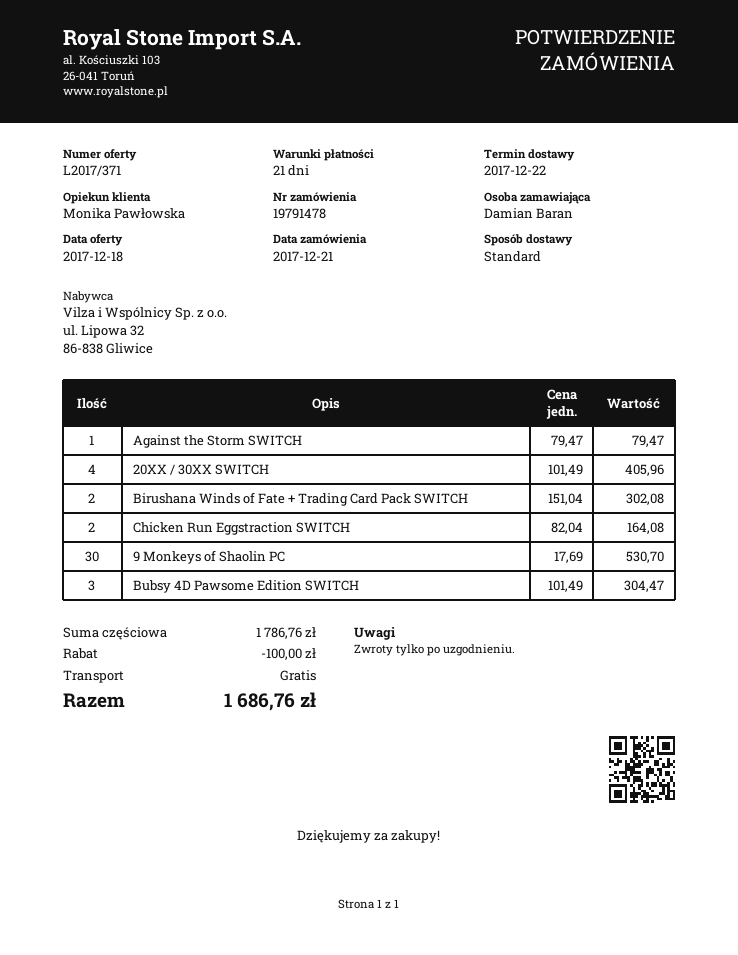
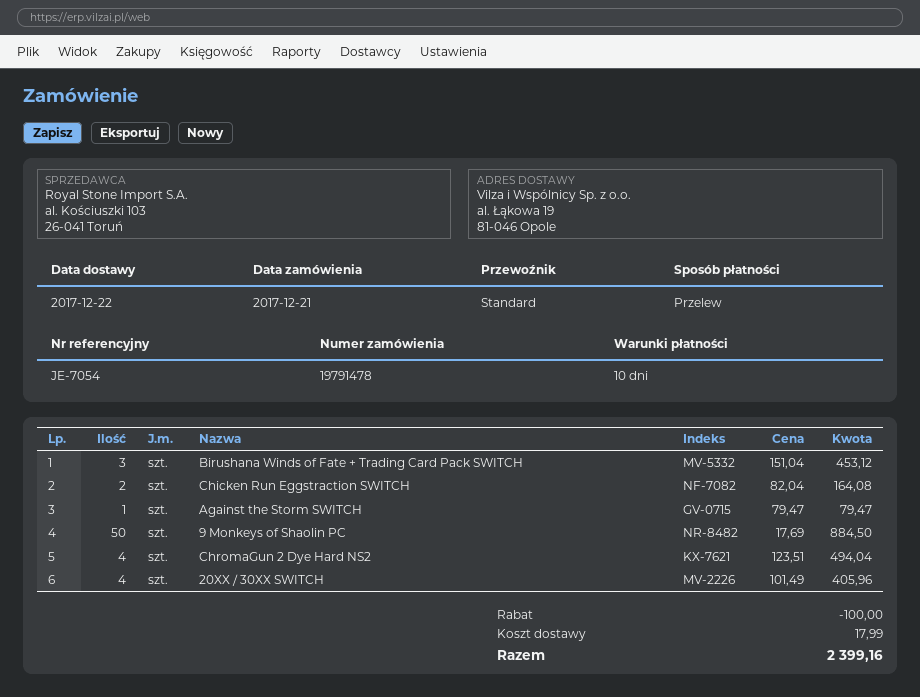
payment terms: 21 days -> 10 days
Birushana Winds of Fate + Trading Card Pack SWITCH: 2 x 151.04 = 302.08 -> 3 x 151.04 = 453.12
9 Monkeys of Shaolin PC: 30 x 17.69 = 530.70 -> 50 x 17.69 = 884.50
Bubsy 4D Pawsome Edition SWITCH: 3 x 101.49 = 304.47 -> none
ChromaGun 2 Dye Hard NS2: none -> 4 x 123.51 = 494.04
shipping: 0.00 -> 17.99
total: 1686.76 -> 2399.16

